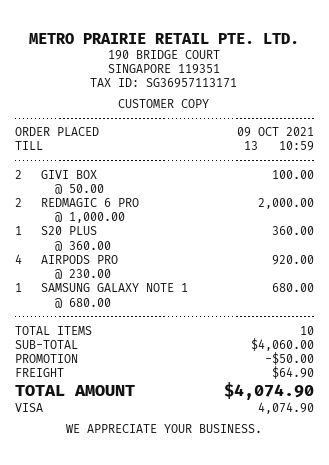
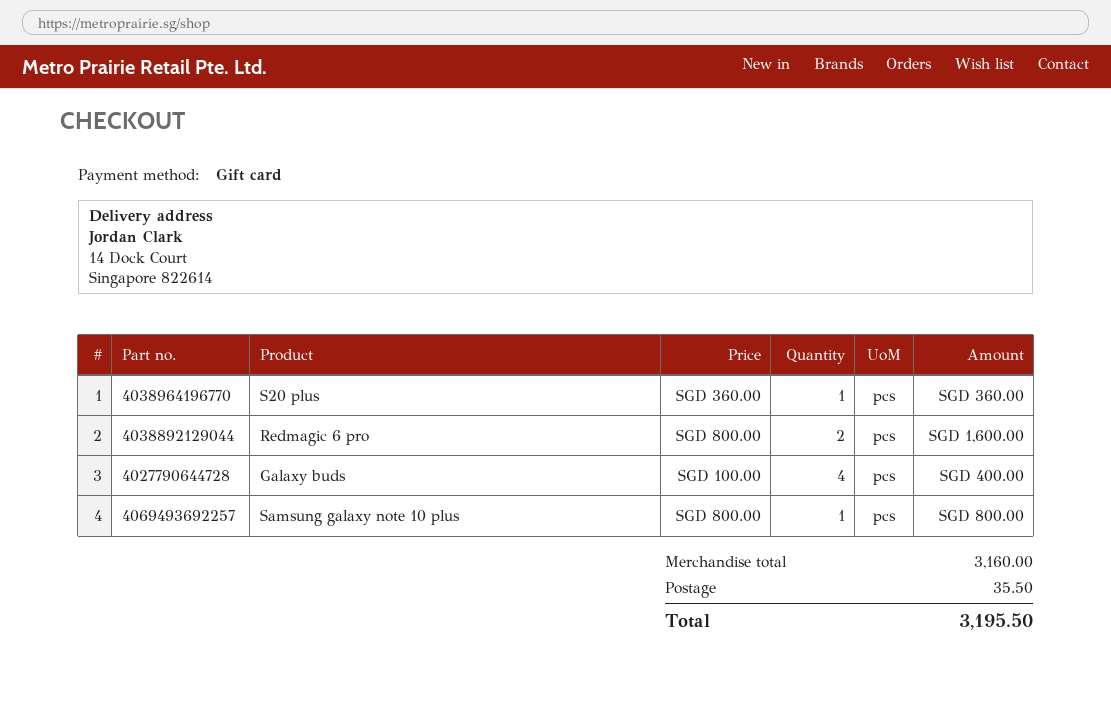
payment method: Visa -> gift card
GIVI BOX: 2 x 50.00 = 100.00 -> none
REDMAGIC 6 PRO: 2 x 1000.00 = 2000.00 -> 2 x 800.00 = 1600.00
AIRPODS PRO: 4 x 230.00 = 920.00 -> none
SAMSUNG GALAXY NOTE 1: 1 x 680.00 = 680.00 -> 1 x 800.00 = 800.00
Galaxy buds: none -> 4 x 100.00 = 400.00
subtotal: 4060.00 -> 3160.00
discount: 50.00 -> none
shipping: 64.90 -> 35.50
total: 4074.90 -> 3195.50

